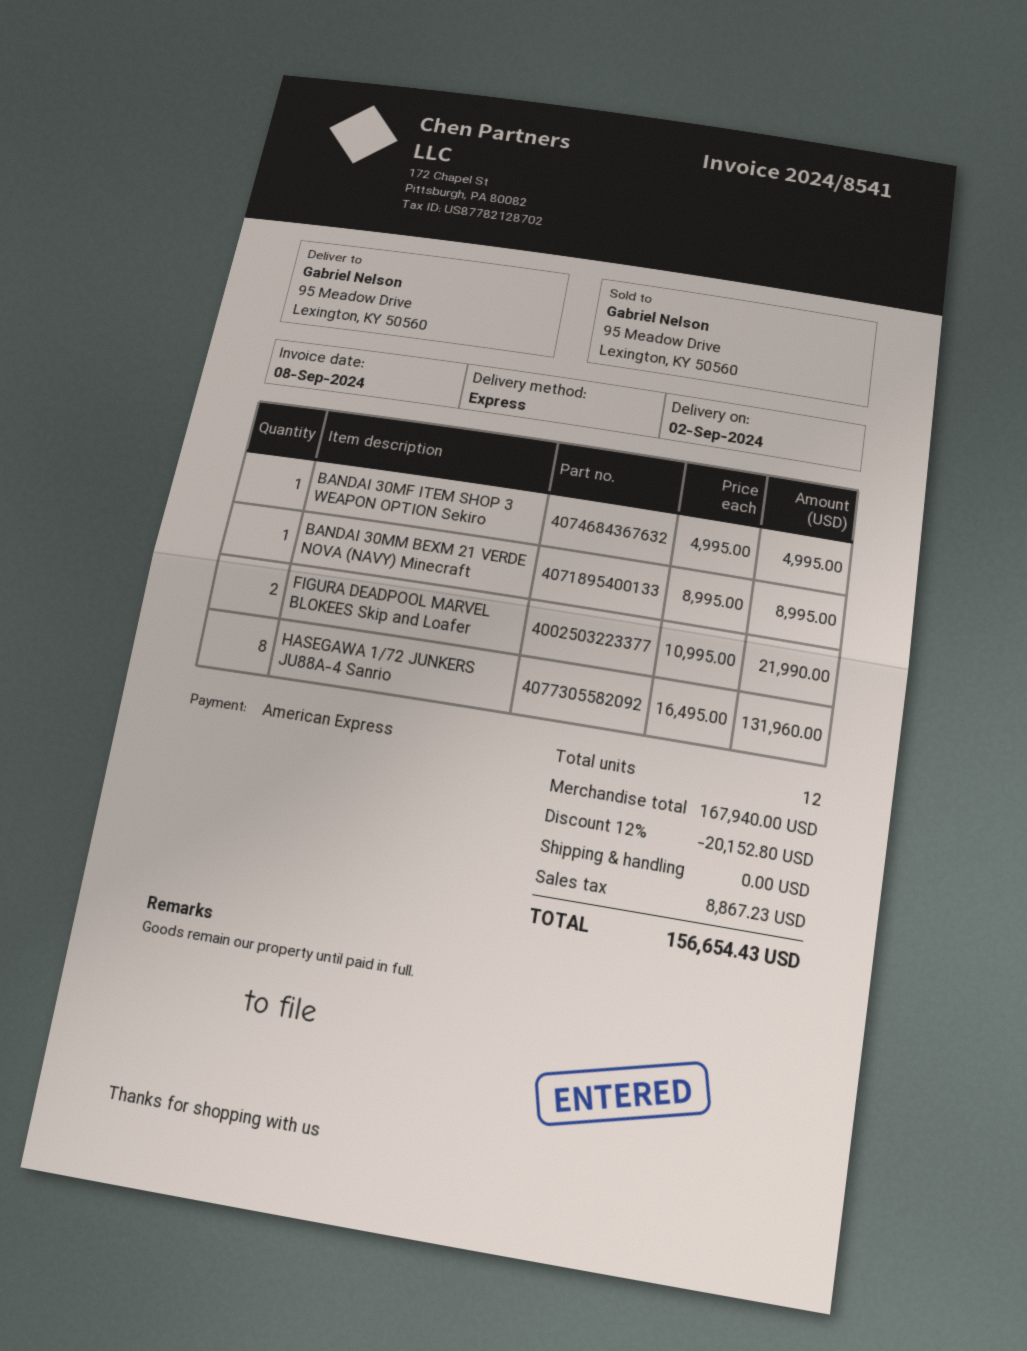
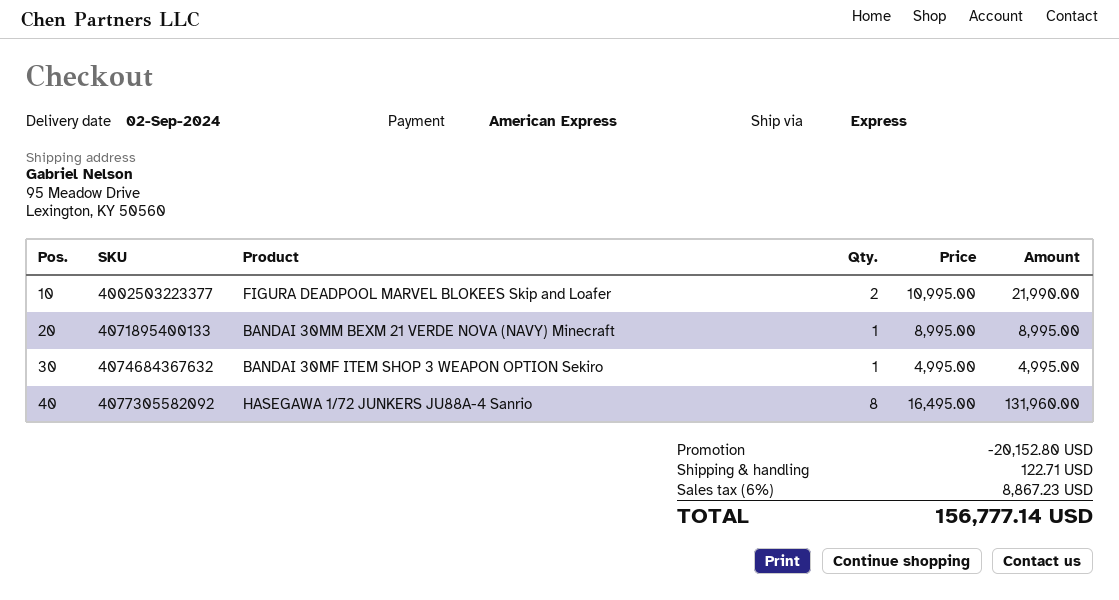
shipping: 0.00 -> 122.71
total: 156654.43 -> 156777.14

